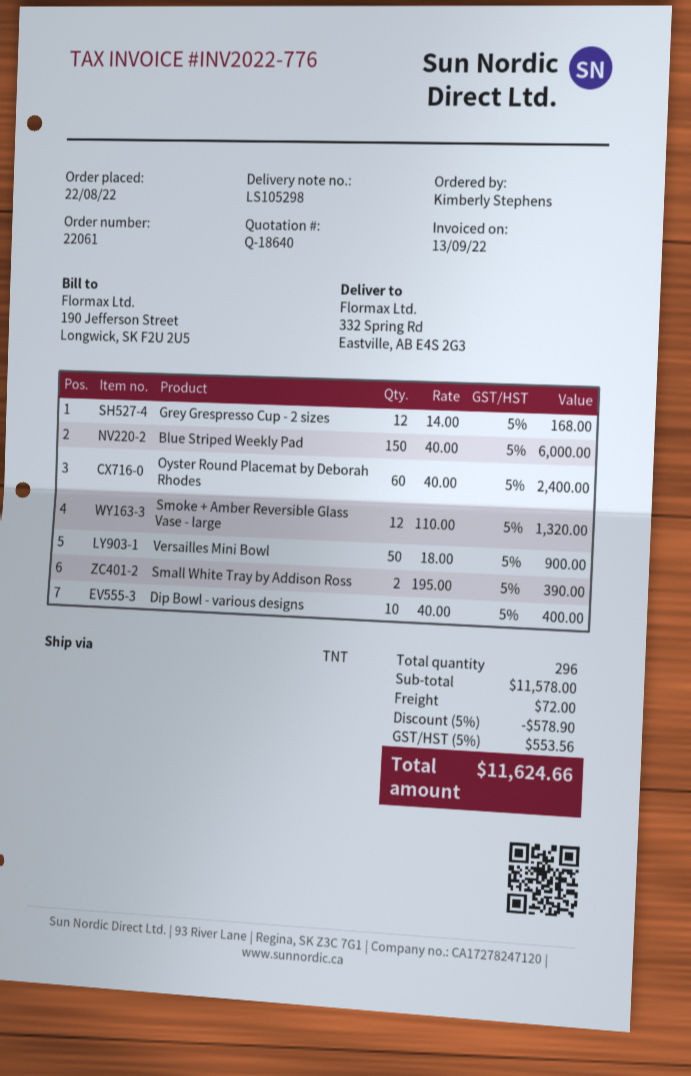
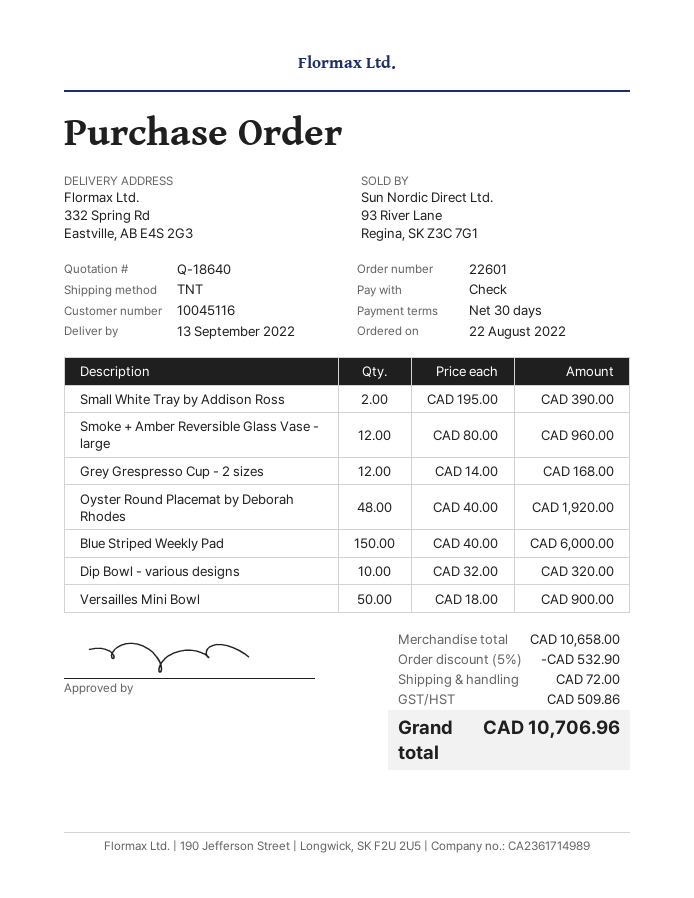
order number: 22061 -> 22601
Oyster Round Placemat by Deborah Rhodes: 60 x 40.00 = 2400.00 -> 48 x 40.00 = 1920.00
Smoke + Amber Reversible Glass Vase - large: 12 x 110.00 = 1320.00 -> 12 x 80.00 = 960.00
Dip Bowl - various designs: 10 x 40.00 = 400.00 -> 10 x 32.00 = 320.00
subtotal: 11578.00 -> 10658.00
discount: 5% = 578.90 -> 5% = 532.90
tax: 553.56 -> 509.86
total: 11624.66 -> 10706.96

